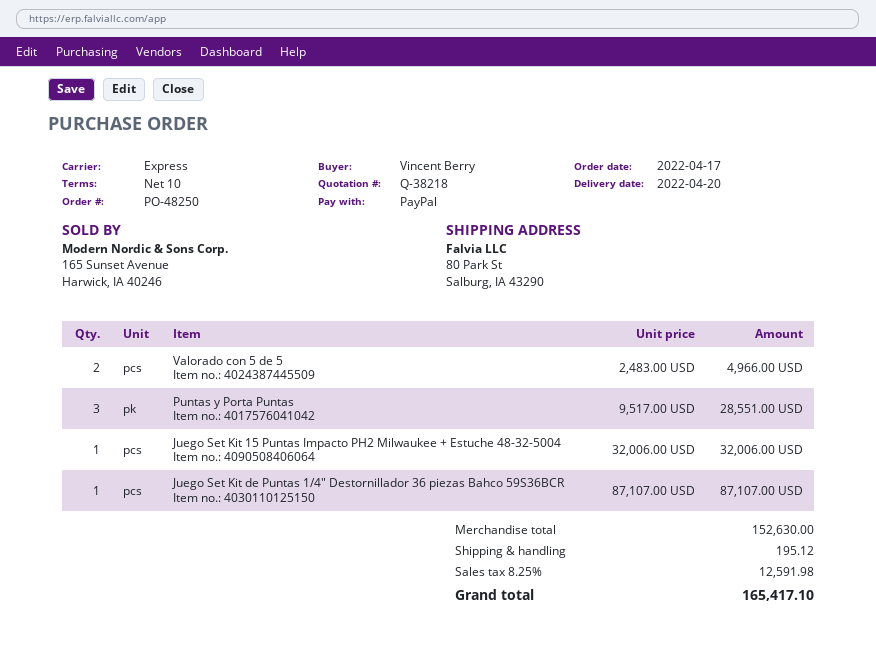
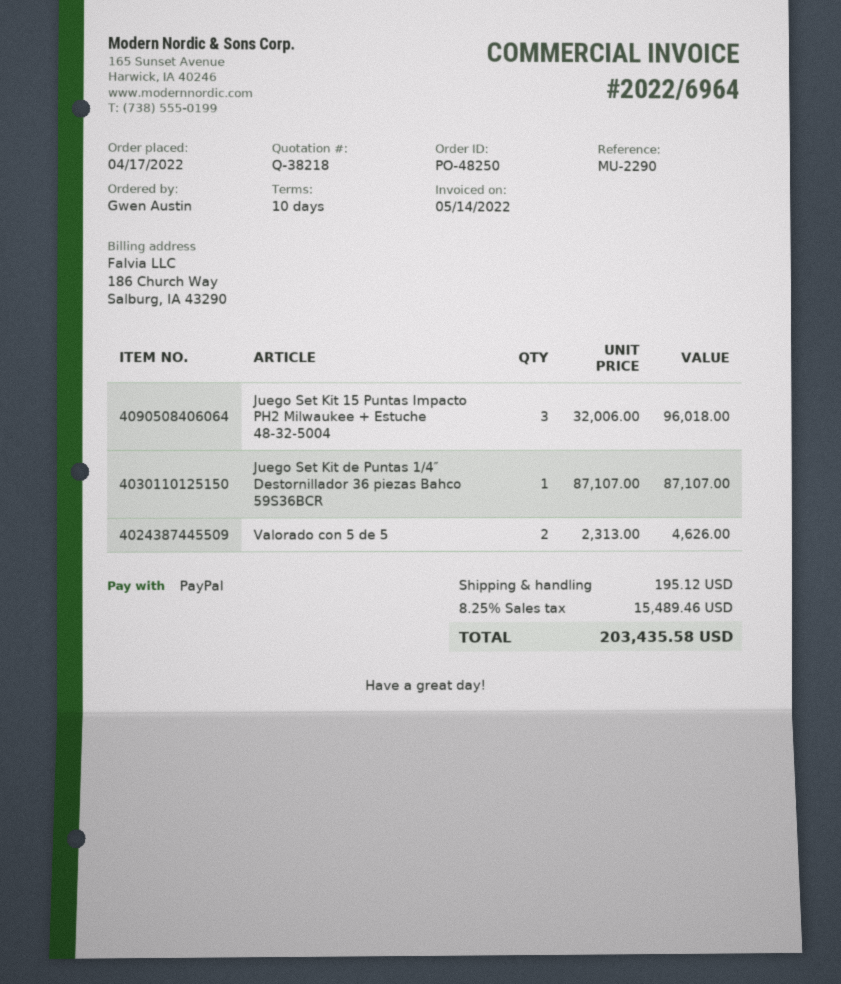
ordered by: Vincent Berry -> Gwen Austin
Valorado con 5 de 5: 2 x 2483.00 = 4966.00 -> 2 x 2313.00 = 4626.00
Puntas y Porta Puntas: 3 x 9517.00 = 28551.00 -> none
Juego Set Kit 15 Puntas Impacto PH2 Milwaukee + Estuche 48-32-5004: 1 x 32006.00 = 32006.00 -> 3 x 32006.00 = 96018.00
tax: 8.25% = 12591.98 -> 8.25% = 15489.46
total: 165417.10 -> 203435.58

